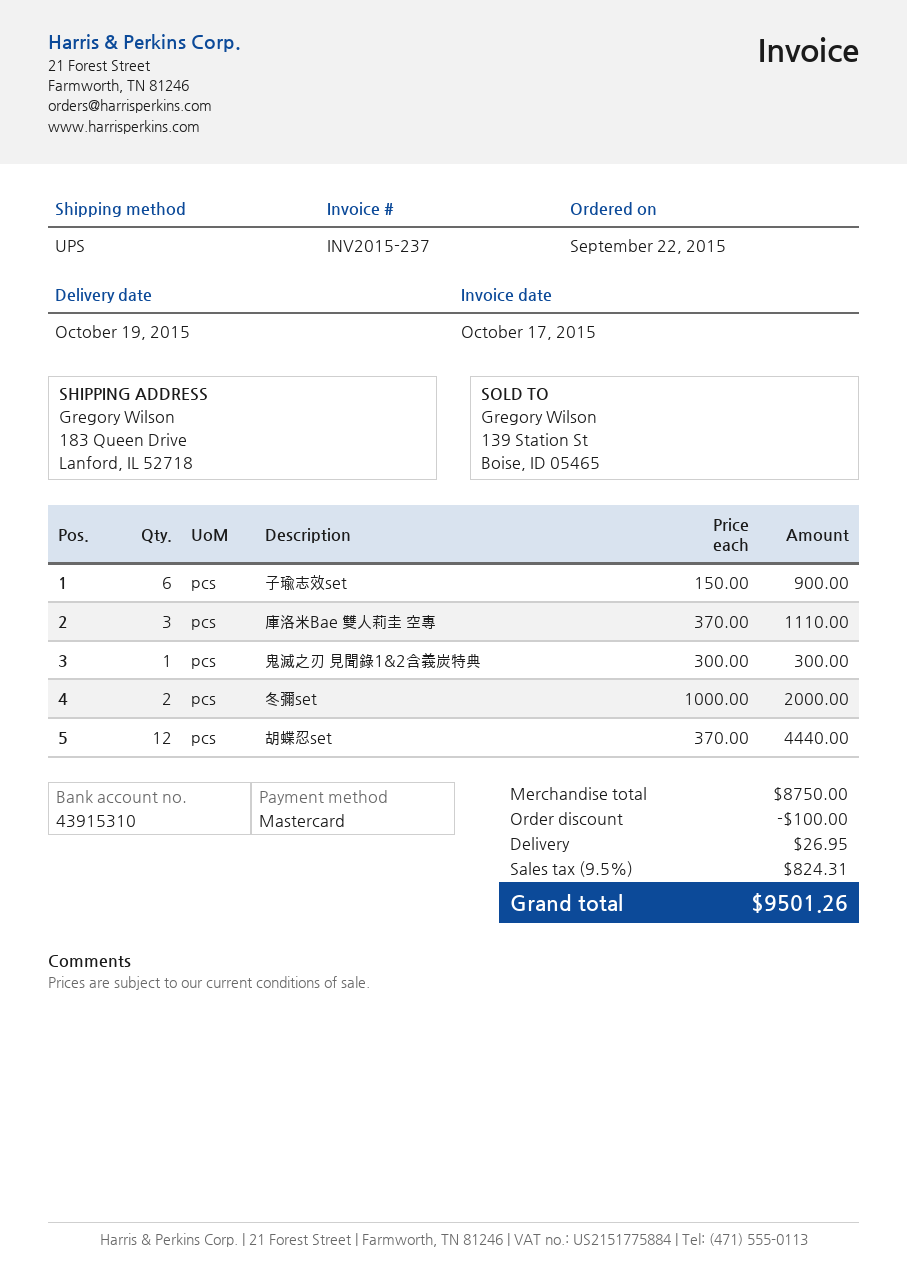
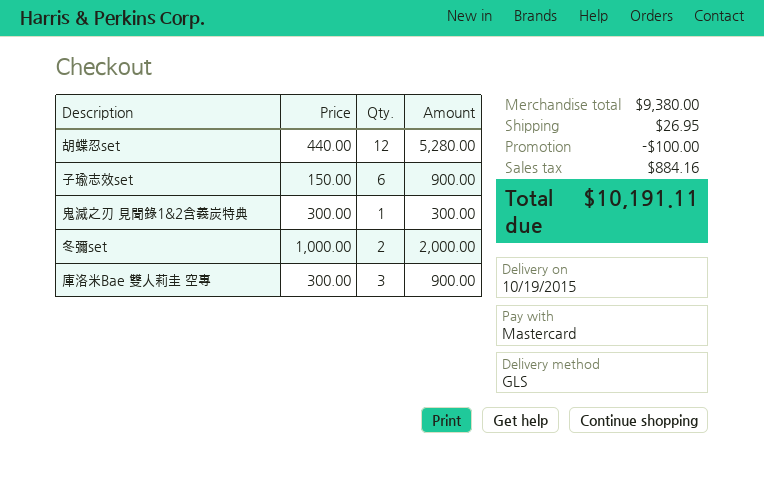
shipping method: UPS -> GLS
庫洛米Bae 雙人莉圭 空專: 3 x 370.00 = 1110.00 -> 3 x 300.00 = 900.00
胡蝶忍set: 12 x 370.00 = 4440.00 -> 12 x 440.00 = 5280.00
subtotal: 8750.00 -> 9380.00
tax: 824.31 -> 884.16
total: 9501.26 -> 10191.11

